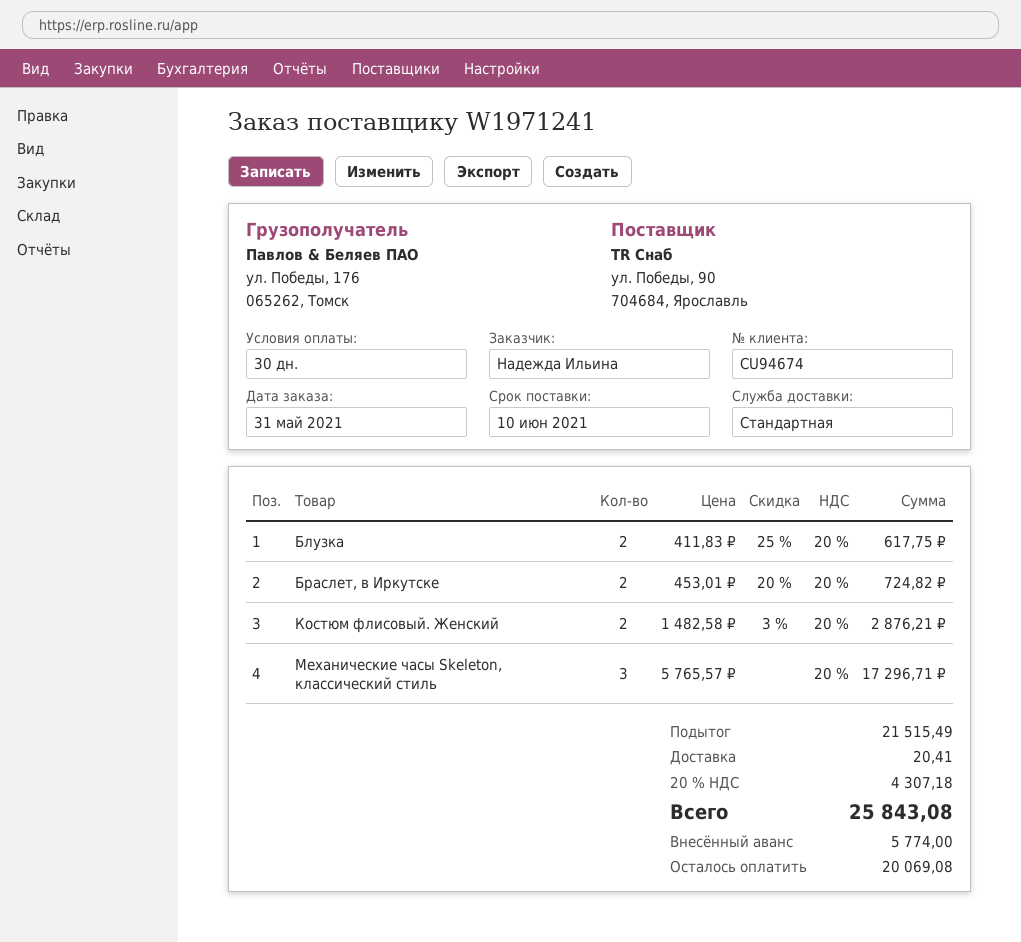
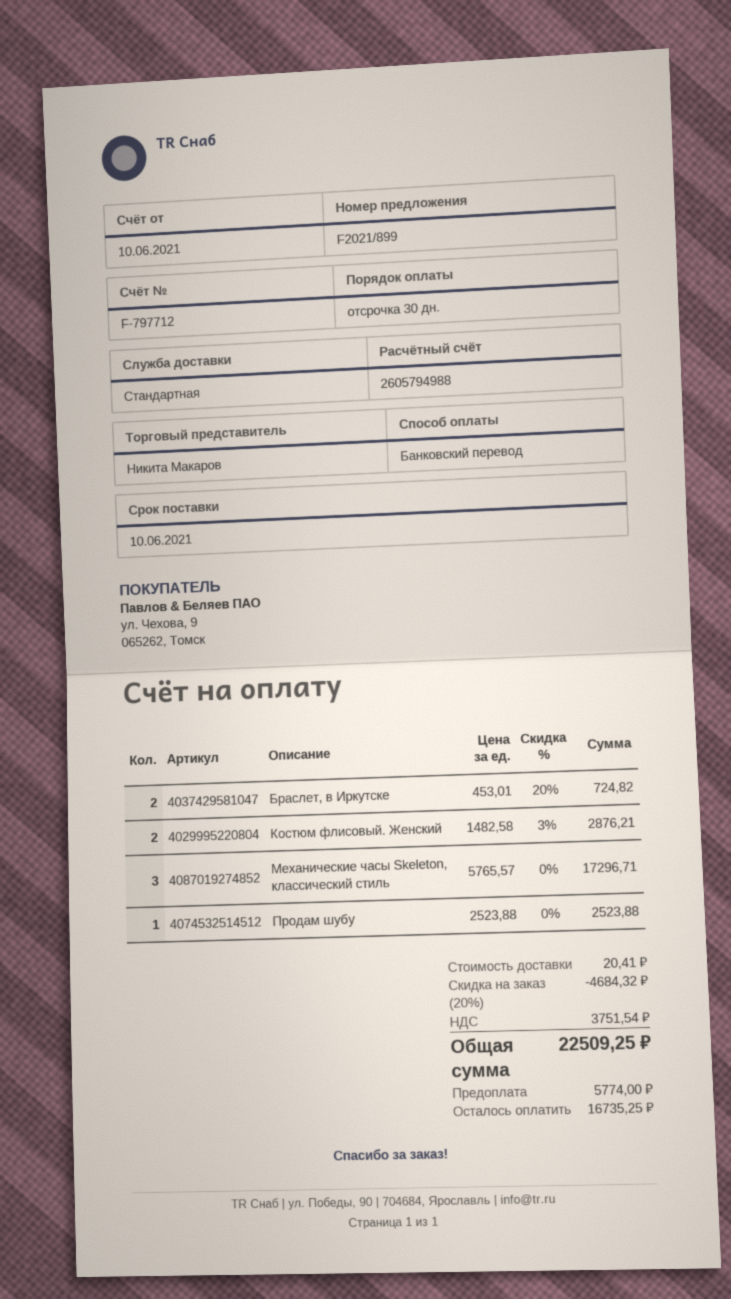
Блузка: 2 x 411.83 - 25% = 617.75 -> none
Продам шубу: none -> 1 x 2523.88 = 2523.88
discount: none -> 20% = 4684.32
tax: 4307.18 -> 3751.54
total: 25843.08 -> 22509.25
balance: 20069.08 -> 16735.25

